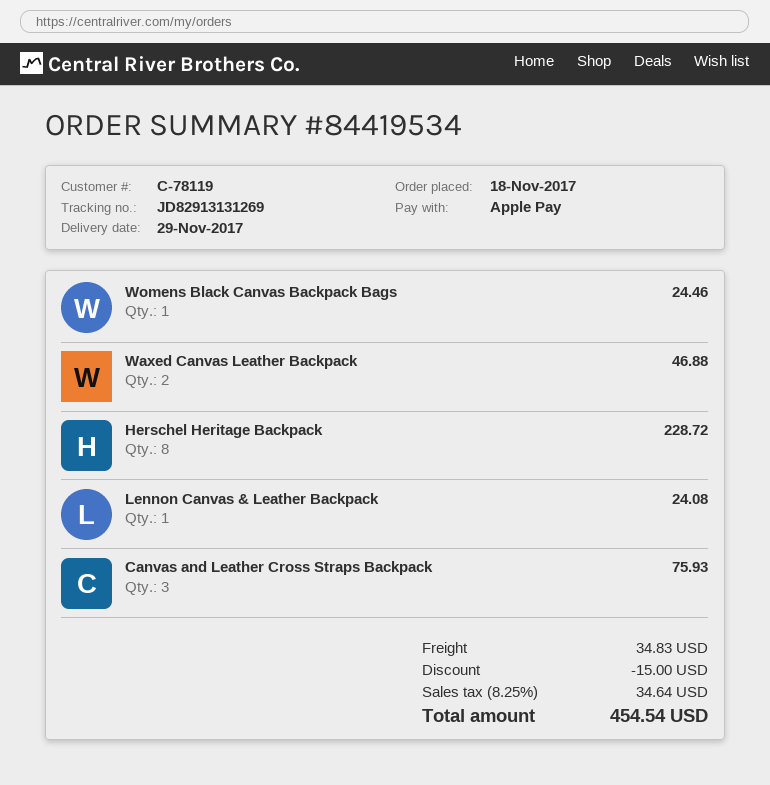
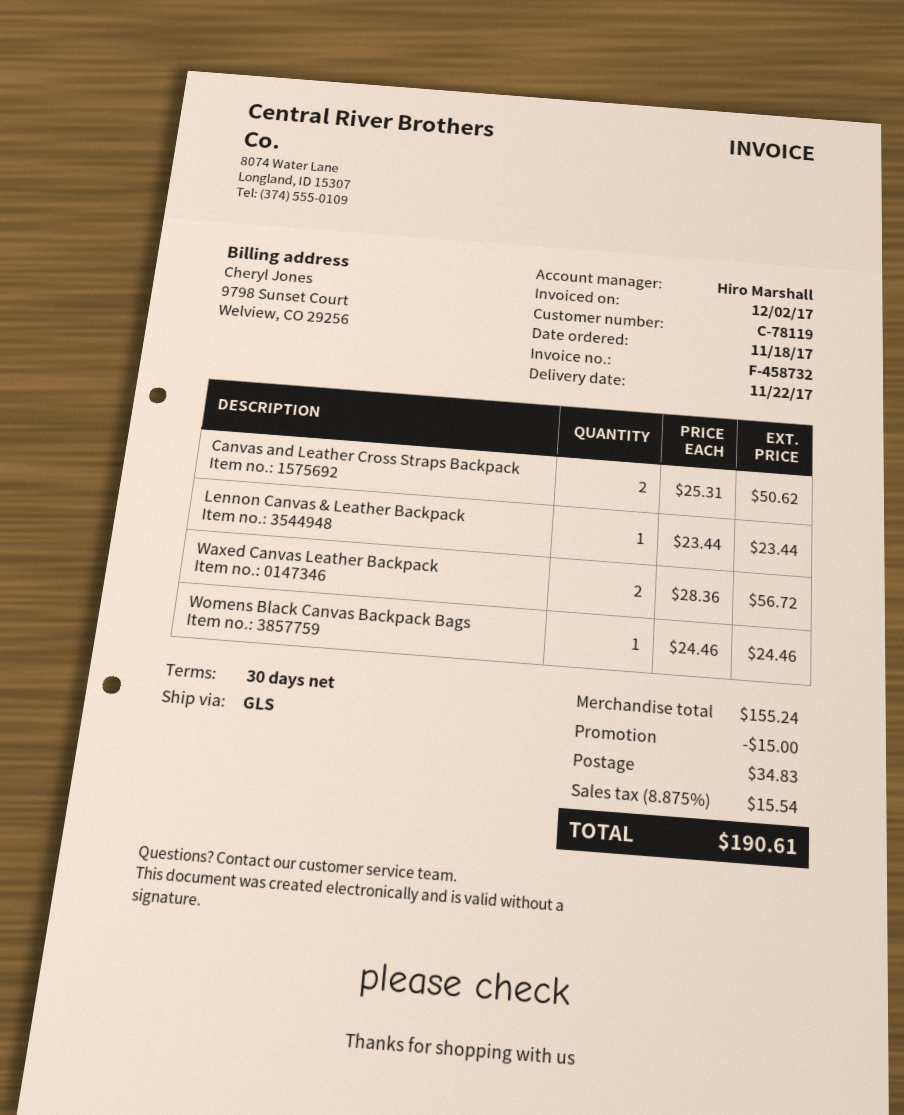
delivery date: 2017-11-29 -> 2017-11-22
Waxed Canvas Leather Backpack: 2 for 46.88 -> 2 for 56.72
Herschel Heritage Backpack: 8 for 228.72 -> none
Lennon Canvas & Leather Backpack: 1 for 24.08 -> 1 for 23.44
Canvas and Leather Cross Straps Backpack: 3 for 75.93 -> 2 for 50.62
tax: 8.25% = 34.64 -> 8.875% = 15.54
total: 454.54 -> 190.61

